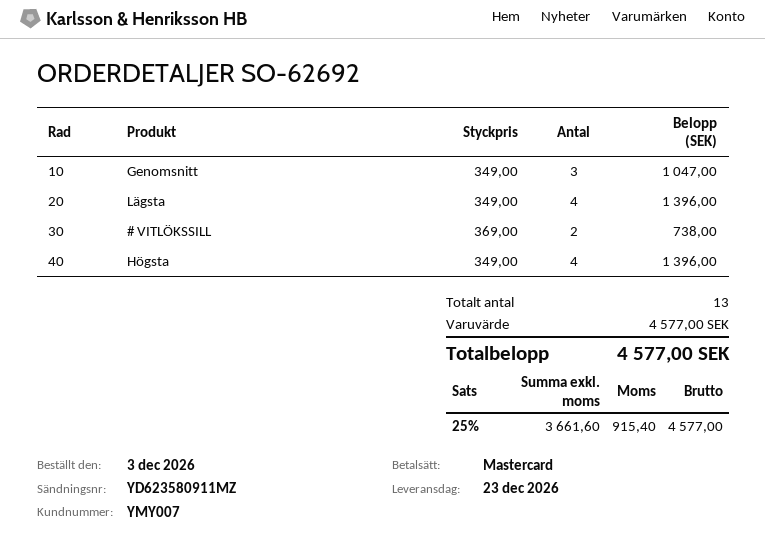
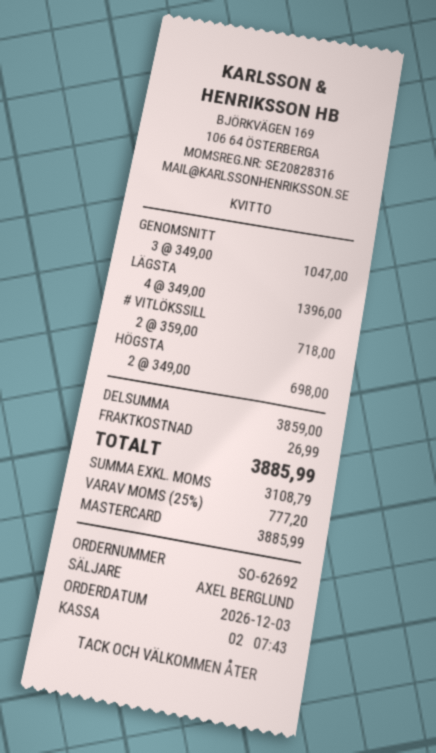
# VITLÖKSSILL: 2 x 369.00 = 738.00 -> 2 x 359.00 = 718.00
Högsta: 4 x 349.00 = 1396.00 -> 2 x 349.00 = 698.00
subtotal: 4577.00 -> 3859.00
shipping: none -> 26.99
net: 3661.60 -> 3108.79
tax: 25% = 915.40 -> 25% = 777.20
total: 4577.00 -> 3885.99

